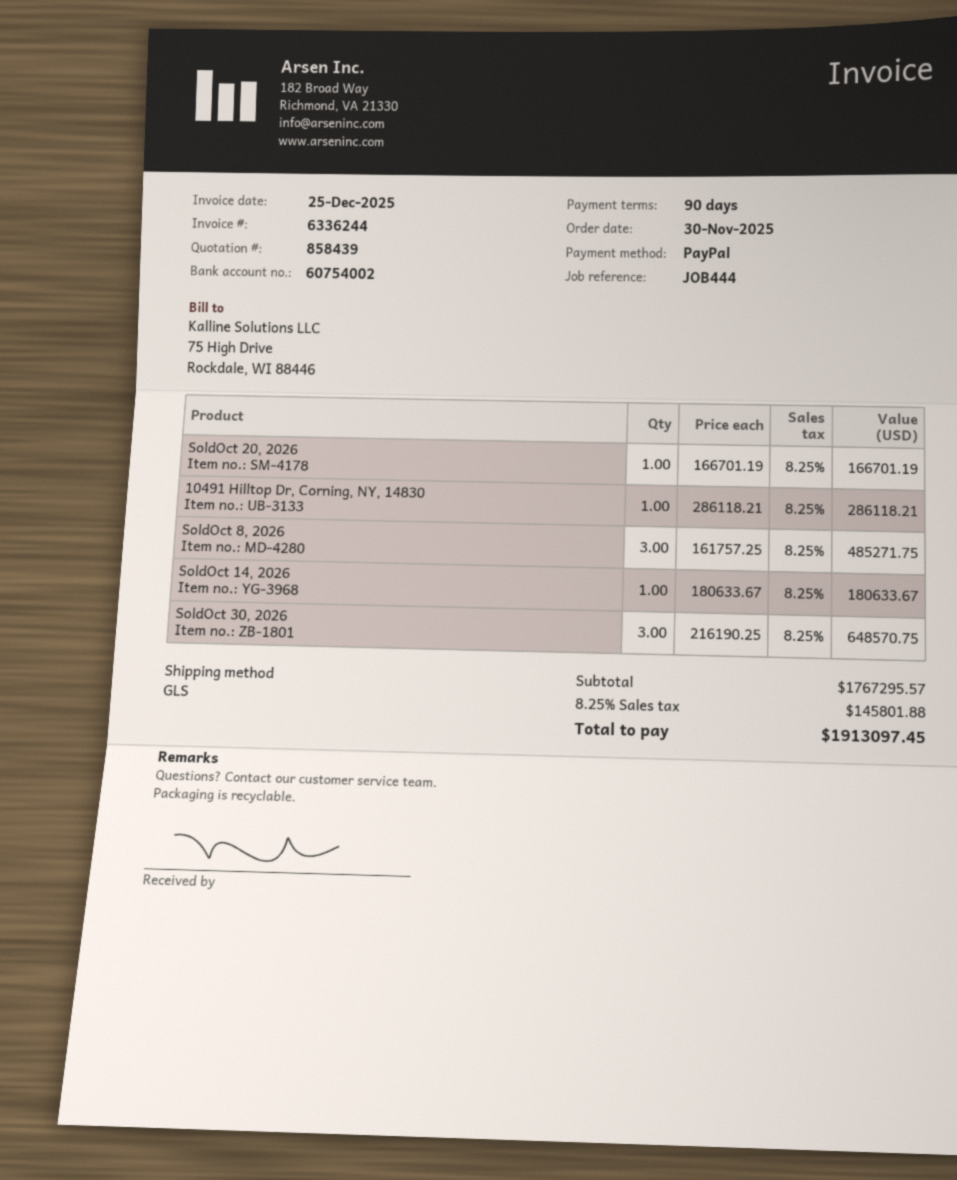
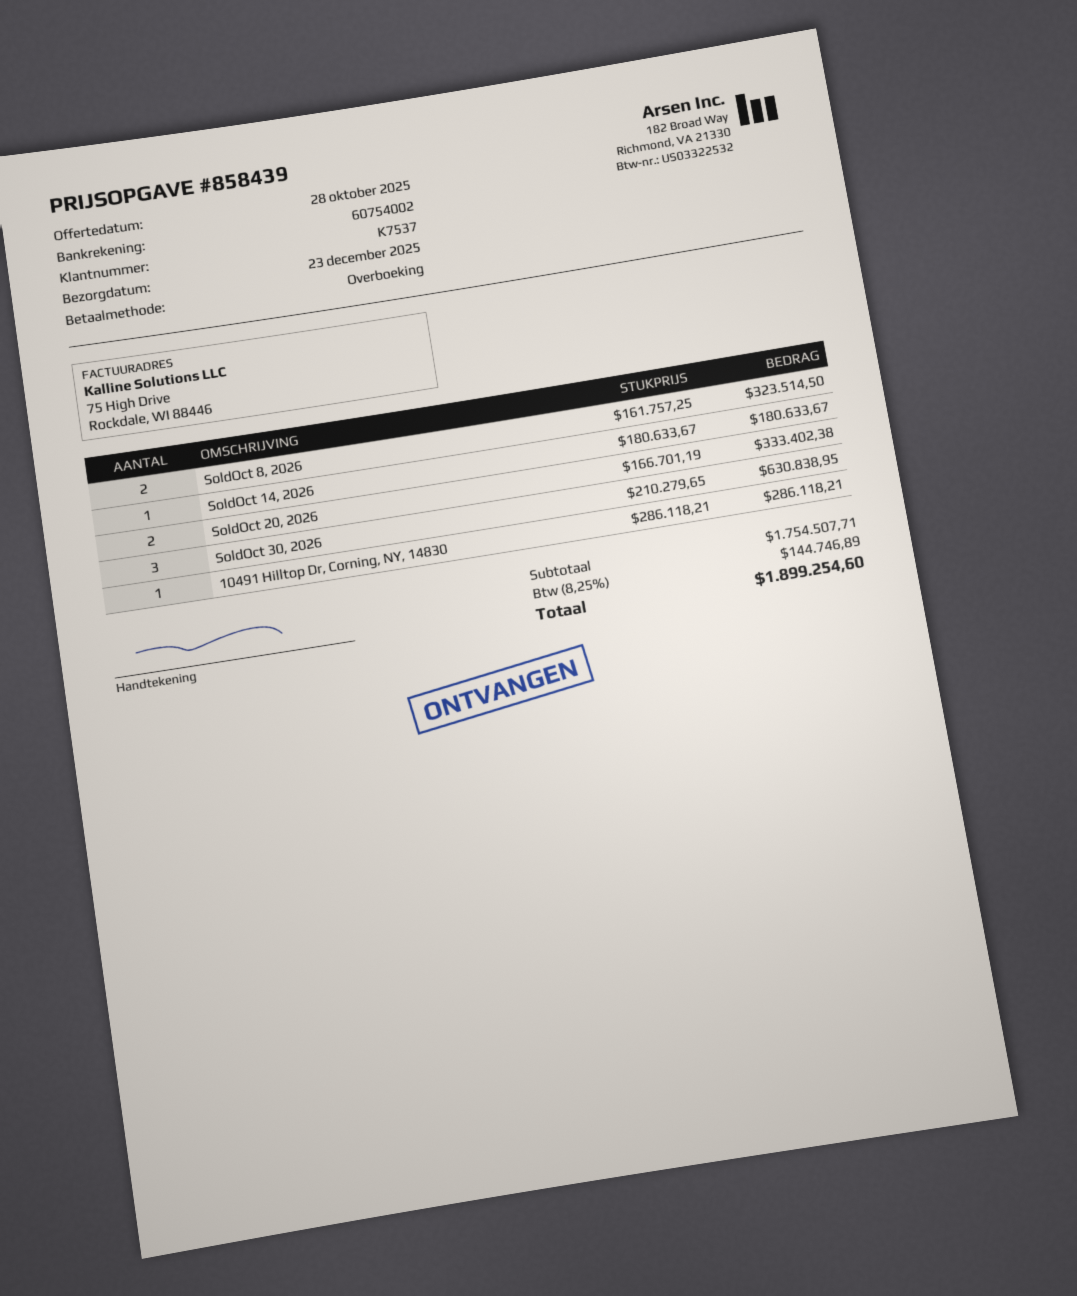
payment method: PayPal -> bank transfer
SoldOct 20, 2026: 1 x 166701.19 = 166701.19 -> 2 x 166701.19 = 333402.38
SoldOct 8, 2026: 3 x 161757.25 = 485271.75 -> 2 x 161757.25 = 323514.50
SoldOct 30, 2026: 3 x 216190.25 = 648570.75 -> 3 x 210279.65 = 630838.95
subtotal: 1767295.57 -> 1754507.71
tax: 8.25% = 145801.88 -> 8.25% = 144746.89
total: 1913097.45 -> 1899254.60

